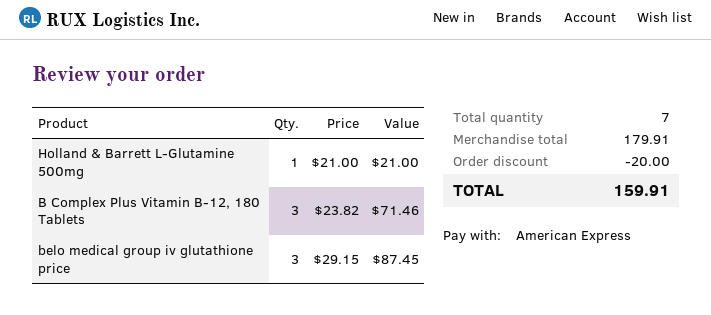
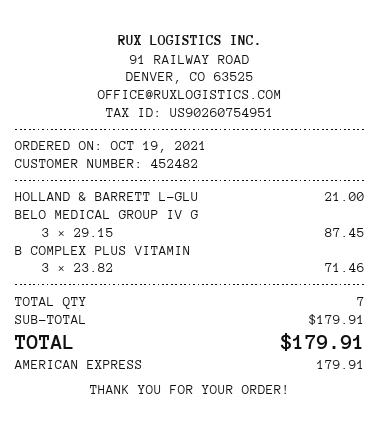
discount: 20.00 -> none
total: 159.91 -> 179.91

